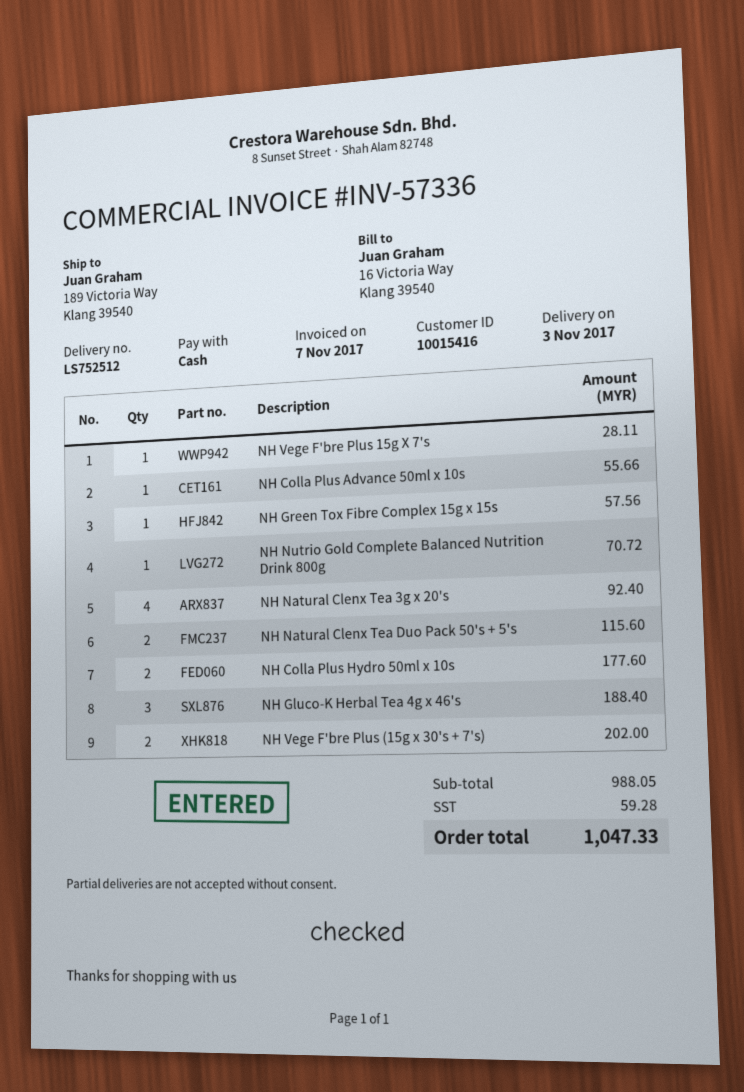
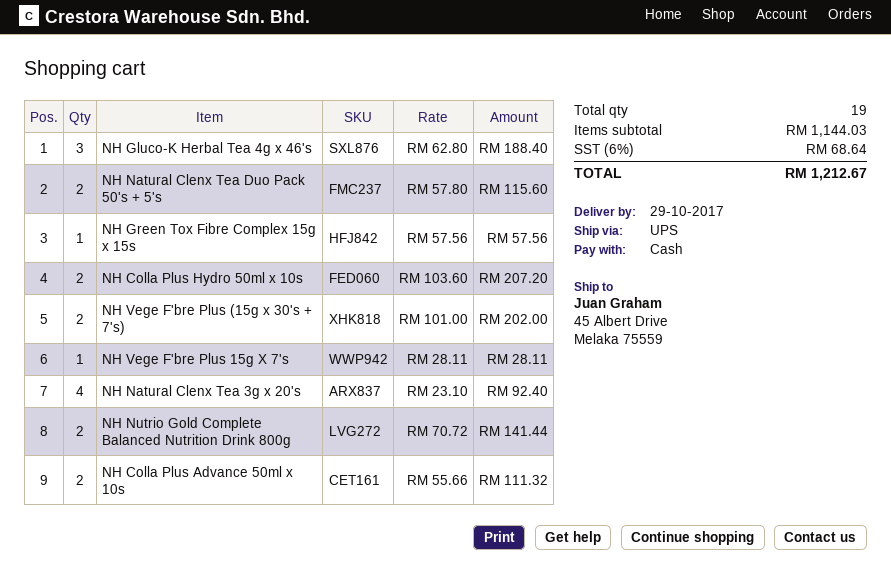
delivery date: 2017-11-03 -> 2017-10-29
ship to: 189 Victoria Way, Klang 39540 -> 45 Albert Drive, Melaka 75559
NH Colla Plus Advance 50ml x 10s: 1 for 55.66 -> 2 for 111.32
NH Nutrio Gold Complete Balanced Nutrition Drink 800g: 1 for 70.72 -> 2 for 141.44
NH Colla Plus Hydro 50ml x 10s: 2 for 177.60 -> 2 for 207.20
subtotal: 988.05 -> 1144.03
tax: 59.28 -> 68.64
total: 1047.33 -> 1212.67

